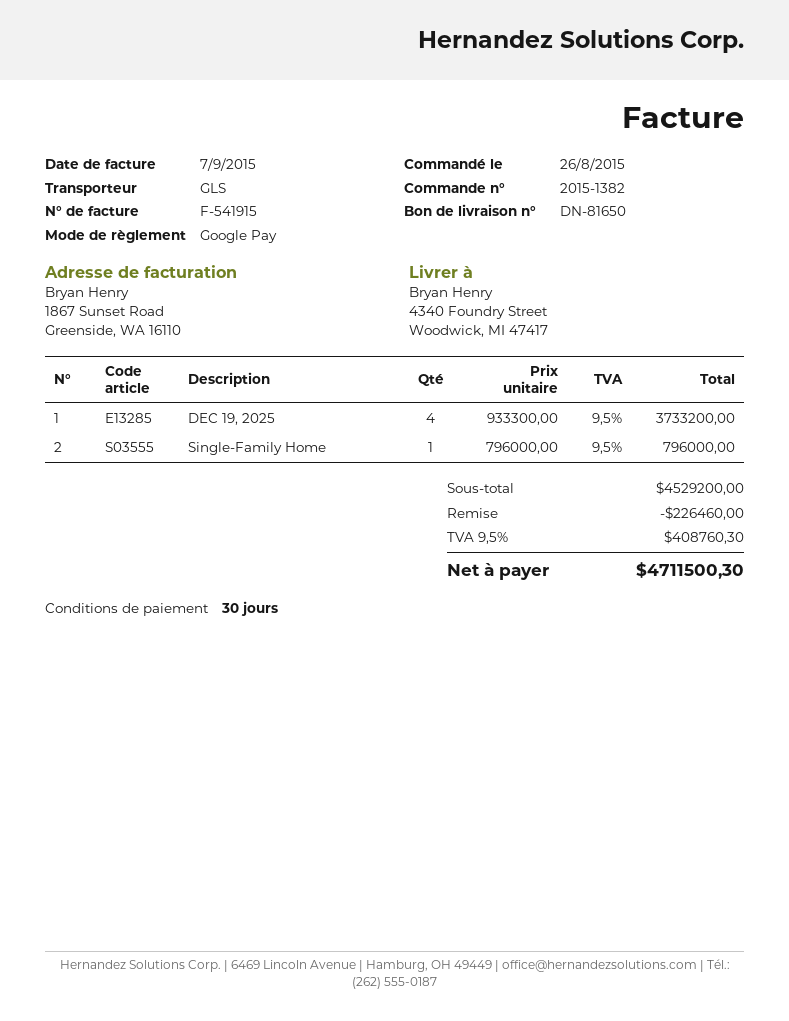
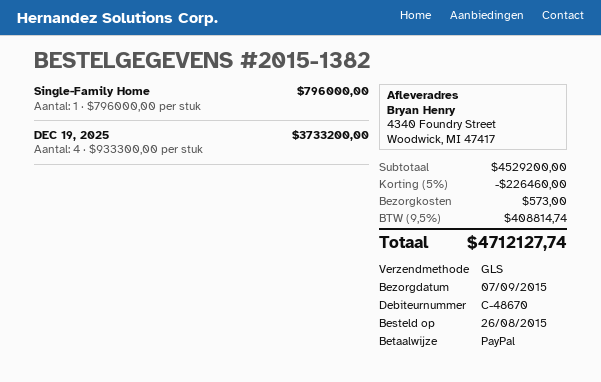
payment method: Google Pay -> PayPal
shipping: none -> 573.00
tax: 9.5% = 408760.30 -> 9.5% = 408814.74
total: 4711500.30 -> 4712127.74

